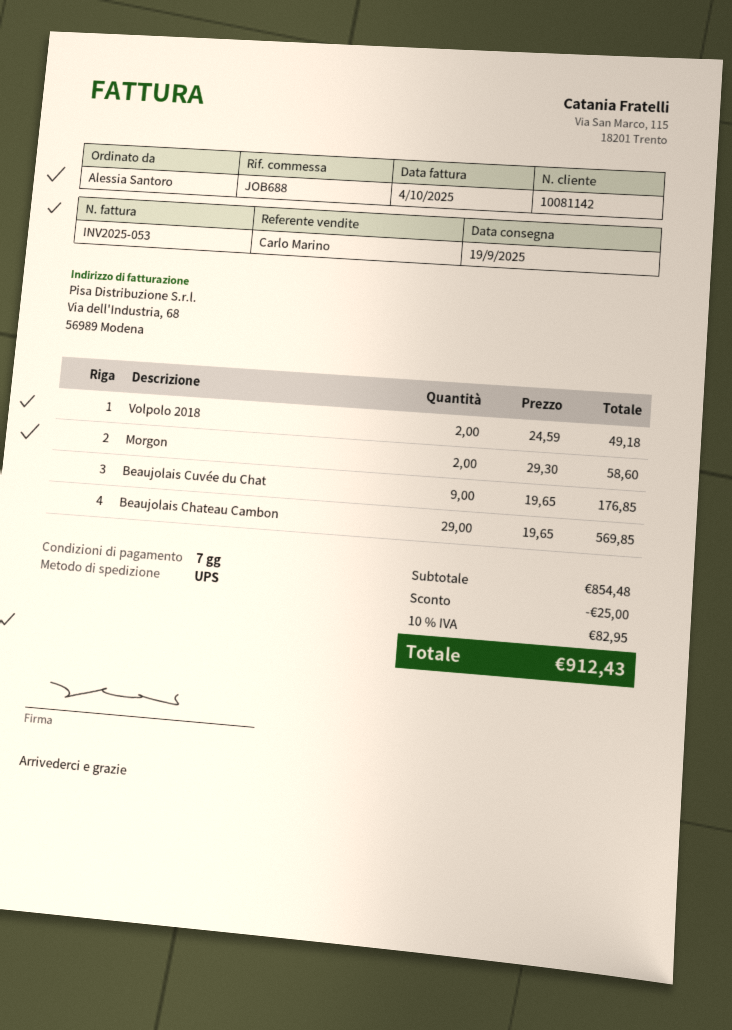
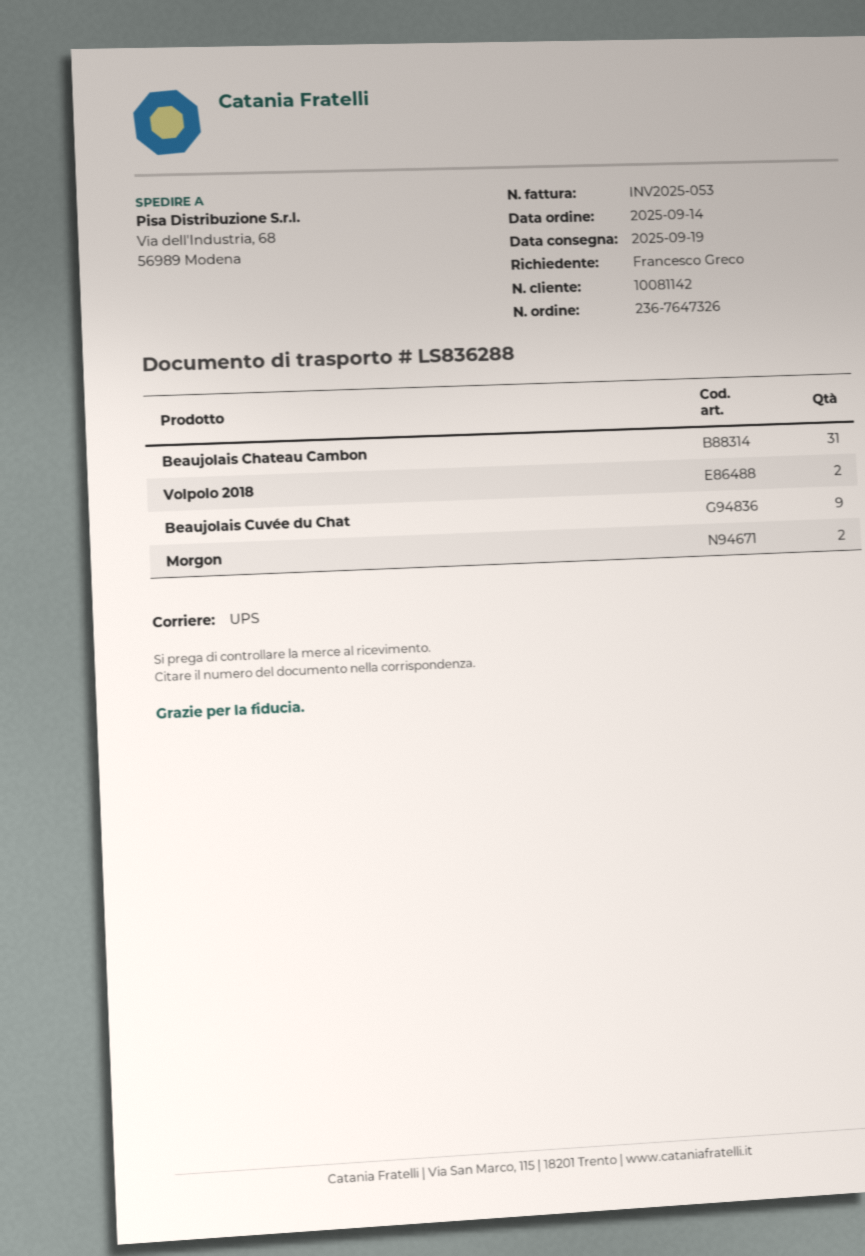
ordered by: Alessia Santoro -> Francesco Greco
Beaujolais Chateau Cambon: 29 -> 31

